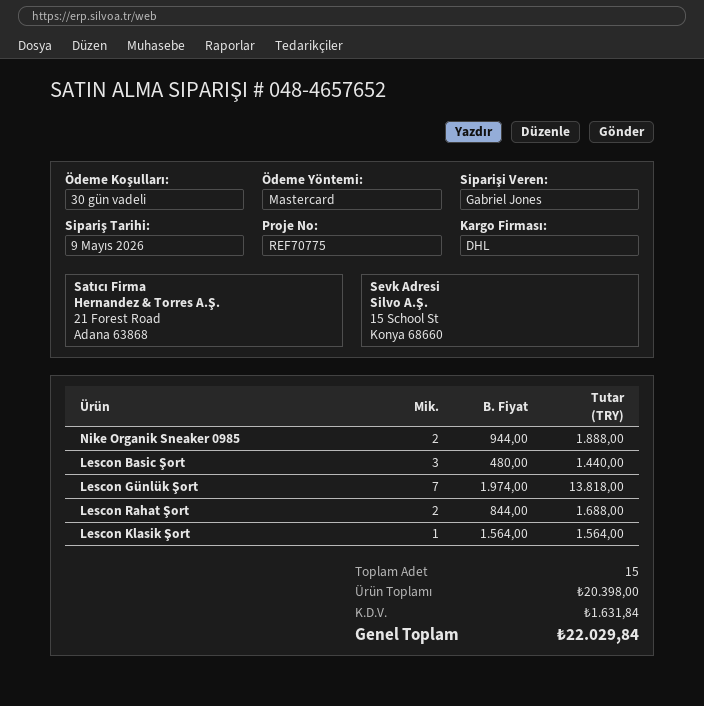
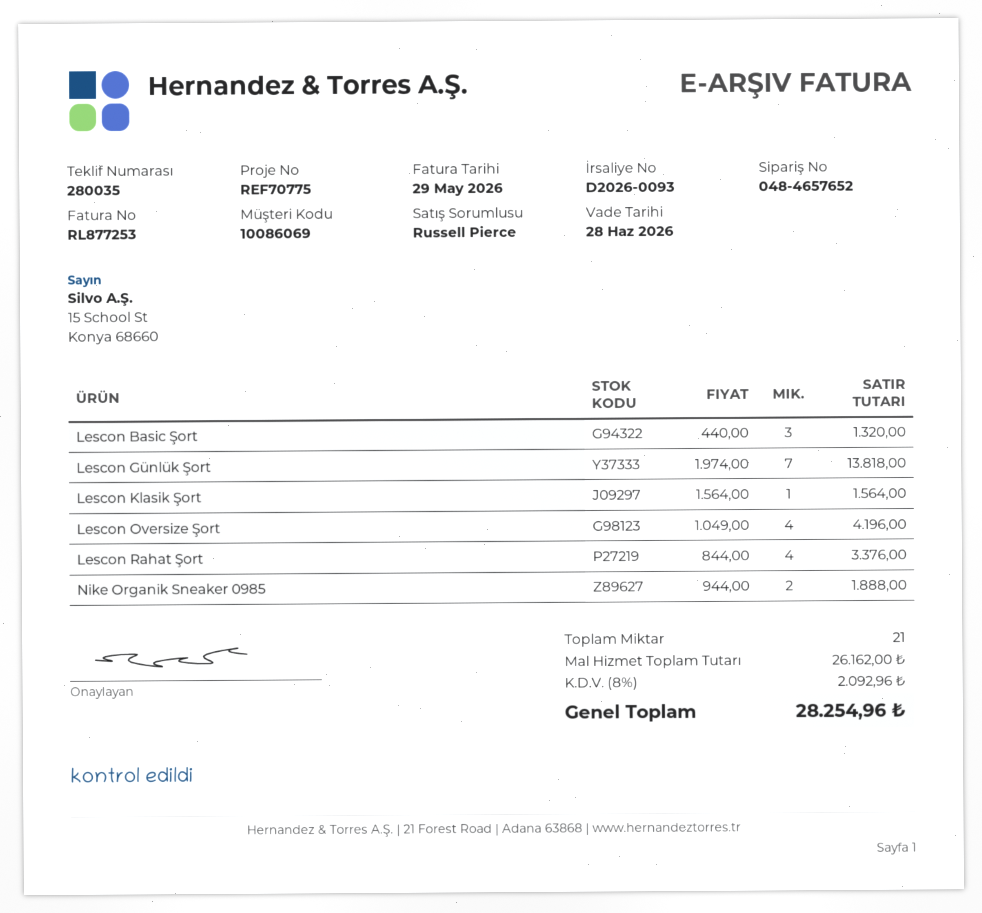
Lescon Basic Şort: 3 x 480.00 = 1440.00 -> 3 x 440.00 = 1320.00
Lescon Rahat Şort: 2 x 844.00 = 1688.00 -> 4 x 844.00 = 3376.00
Lescon Oversize Şort: none -> 4 x 1049.00 = 4196.00
total quantity: 15 -> 21
subtotal: 20398.00 -> 26162.00
tax: 1631.84 -> 2092.96
total: 22029.84 -> 28254.96

